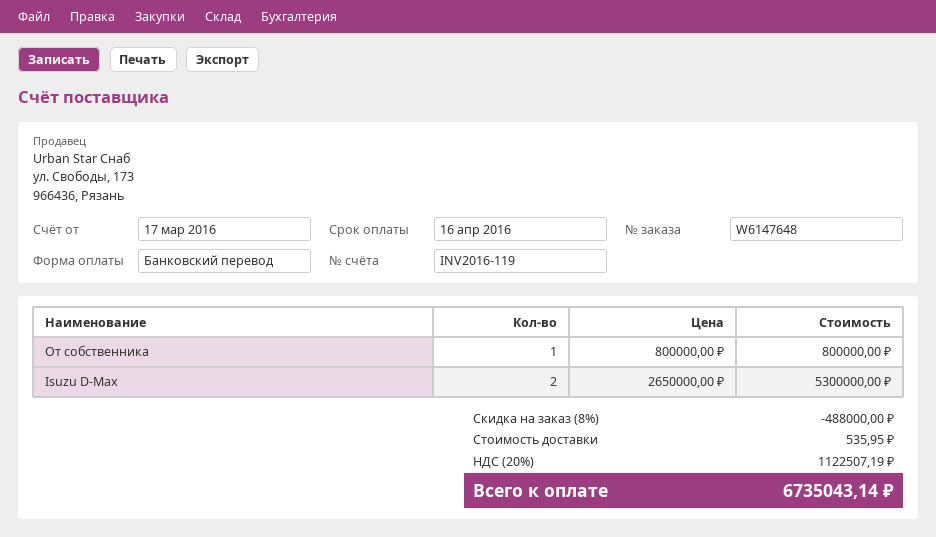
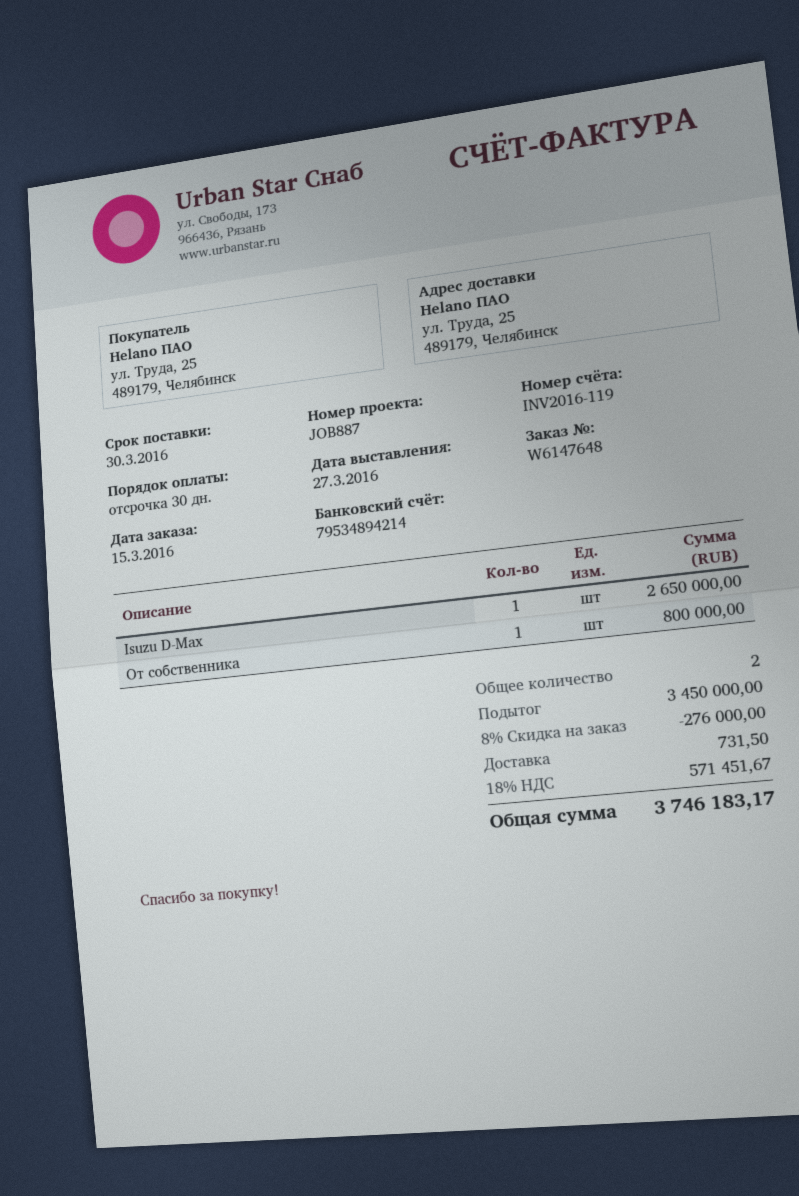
invoice date: 2016-03-17 -> 2016-03-27
Isuzu D-Max: 2 for 5300000.00 -> 1 for 2650000.00
discount: 8% = 488000.00 -> 8% = 276000.00
shipping: 535.95 -> 731.50
tax: 20% = 1122507.19 -> 18% = 571451.67
total: 6735043.14 -> 3746183.17

